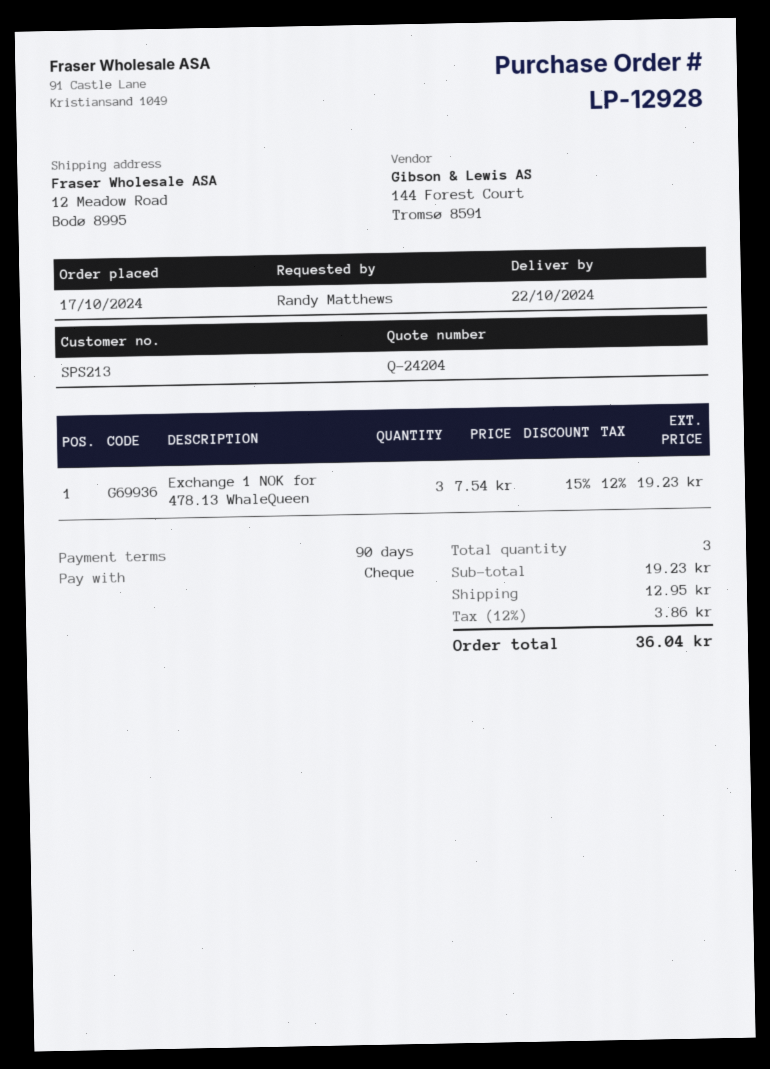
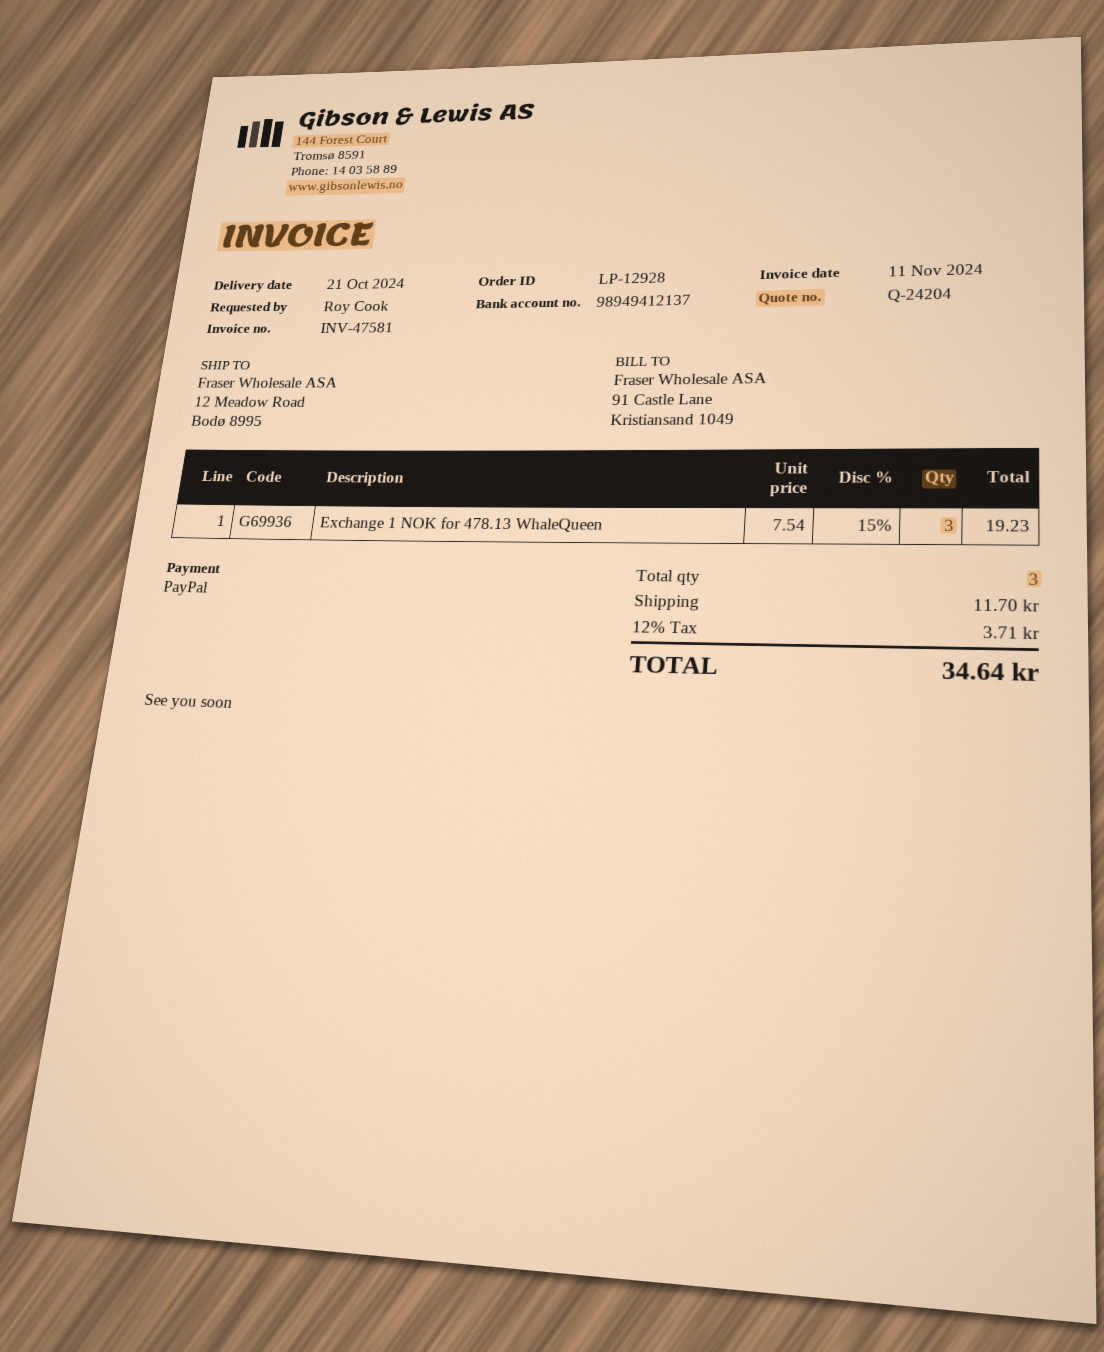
delivery date: 2024-10-22 -> 2024-10-21
ordered by: Randy Matthews -> Roy Cook
payment method: cheque -> PayPal
shipping: 12.95 -> 11.70
tax: 12% = 3.86 -> 12% = 3.71
total: 36.04 -> 34.64

